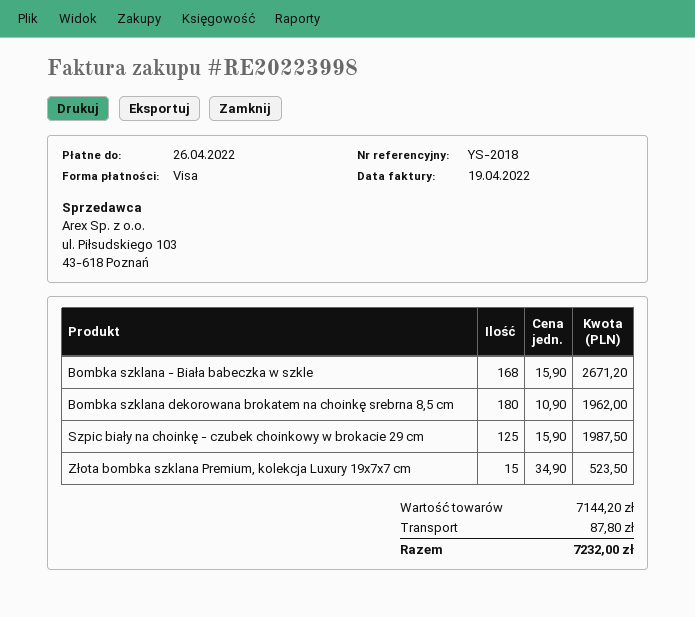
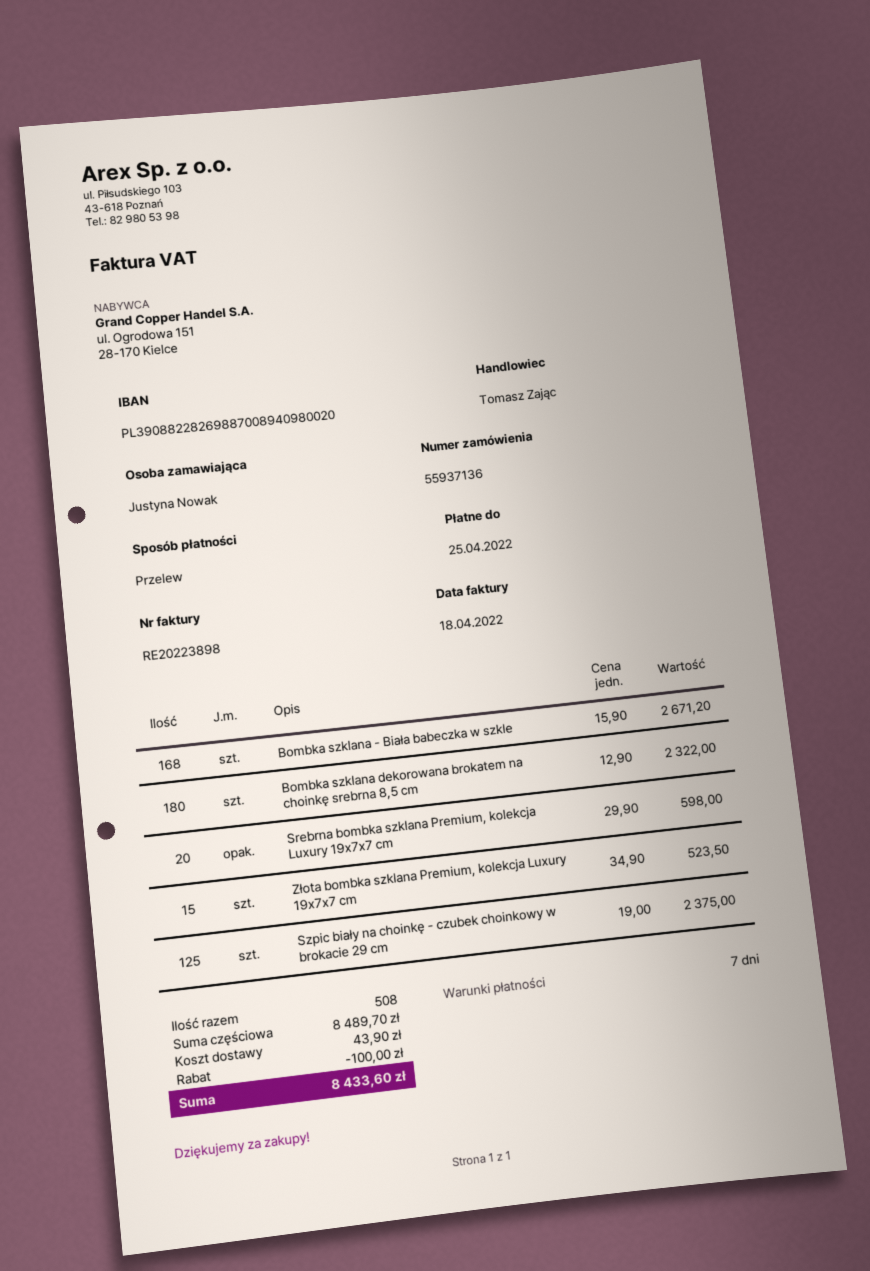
invoice number: RE20223998 -> RE20223898
invoice date: 2022-04-19 -> 2022-04-18
due date: 2022-04-26 -> 2022-04-25
payment method: Visa -> bank transfer
Bombka szklana dekorowana brokatem na choinkę srebrna 8,5 cm: 180 x 10.90 = 1962.00 -> 180 x 12.90 = 2322.00
Szpic biały na choinkę - czubek choinkowy w brokacie 29 cm: 125 x 15.90 = 1987.50 -> 125 x 19.00 = 2375.00
Srebrna bombka szklana Premium, kolekcja Luxury 19x7x7 cm: none -> 20 x 29.90 = 598.00
subtotal: 7144.20 -> 8489.70
discount: none -> 100.00
shipping: 87.80 -> 43.90
total: 7232.00 -> 8433.60

